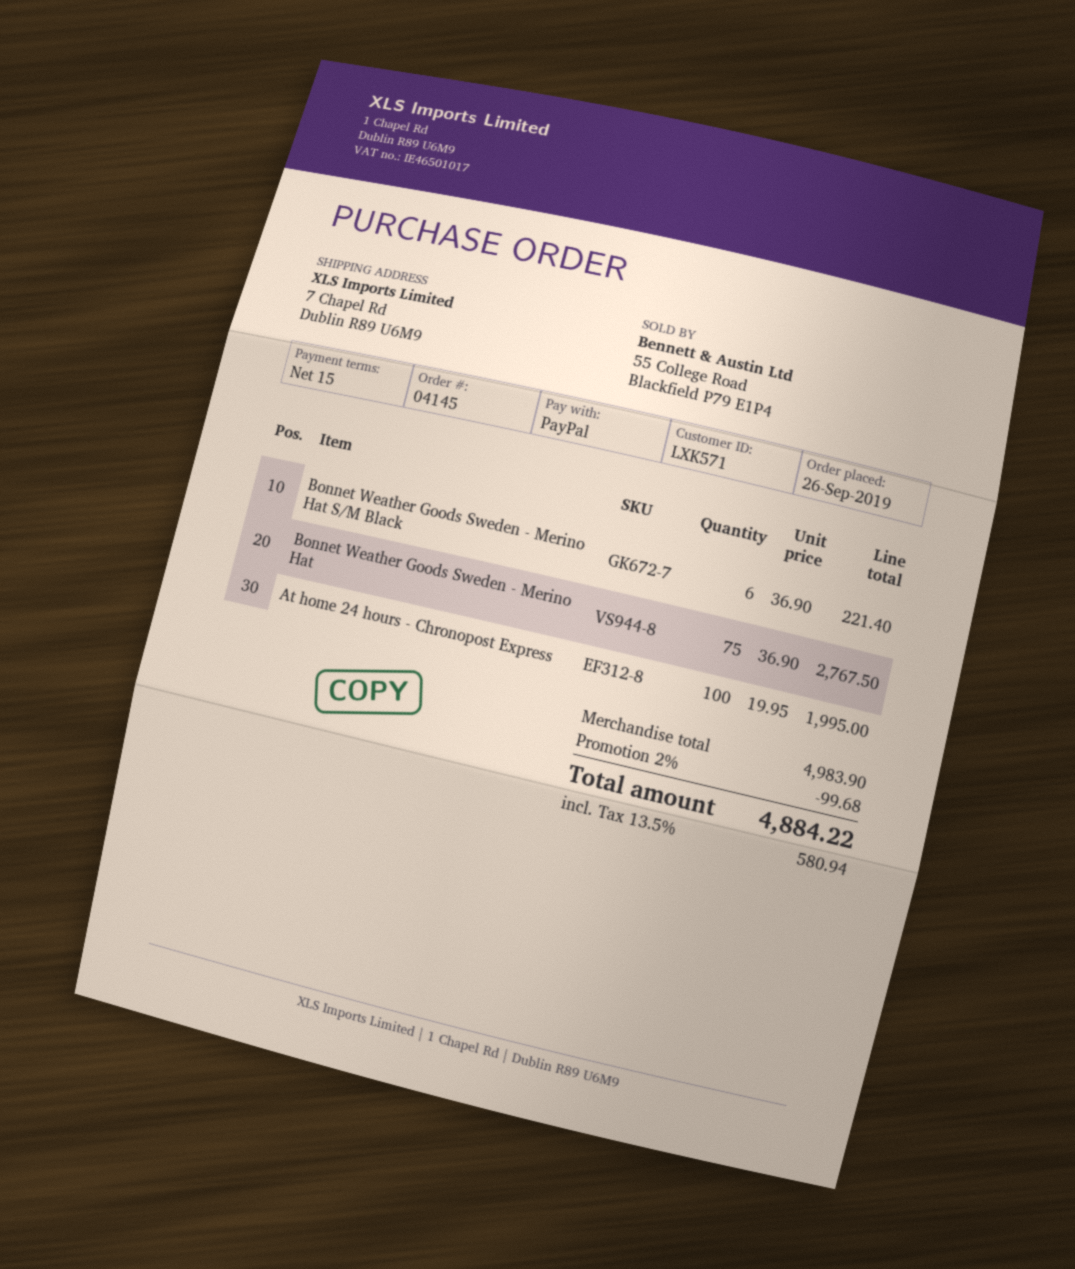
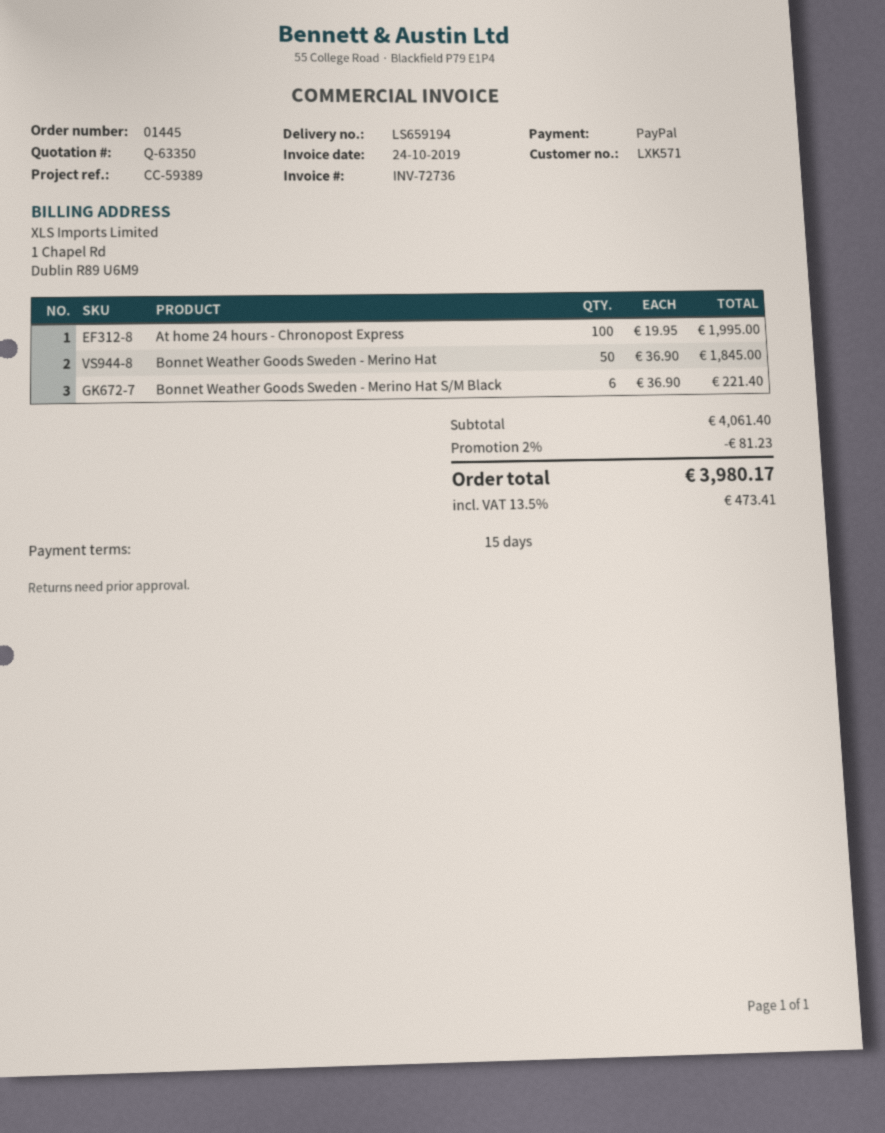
order number: 04145 -> 01445
Bonnet Weather Goods Sweden - Merino Hat: 75 x 36.90 = 2767.50 -> 50 x 36.90 = 1845.00
subtotal: 4983.90 -> 4061.40
discount: 2% = 99.68 -> 2% = 81.23
tax: 13.5% = 580.94 -> 13.5% = 473.41
total: 4884.22 -> 3980.17

